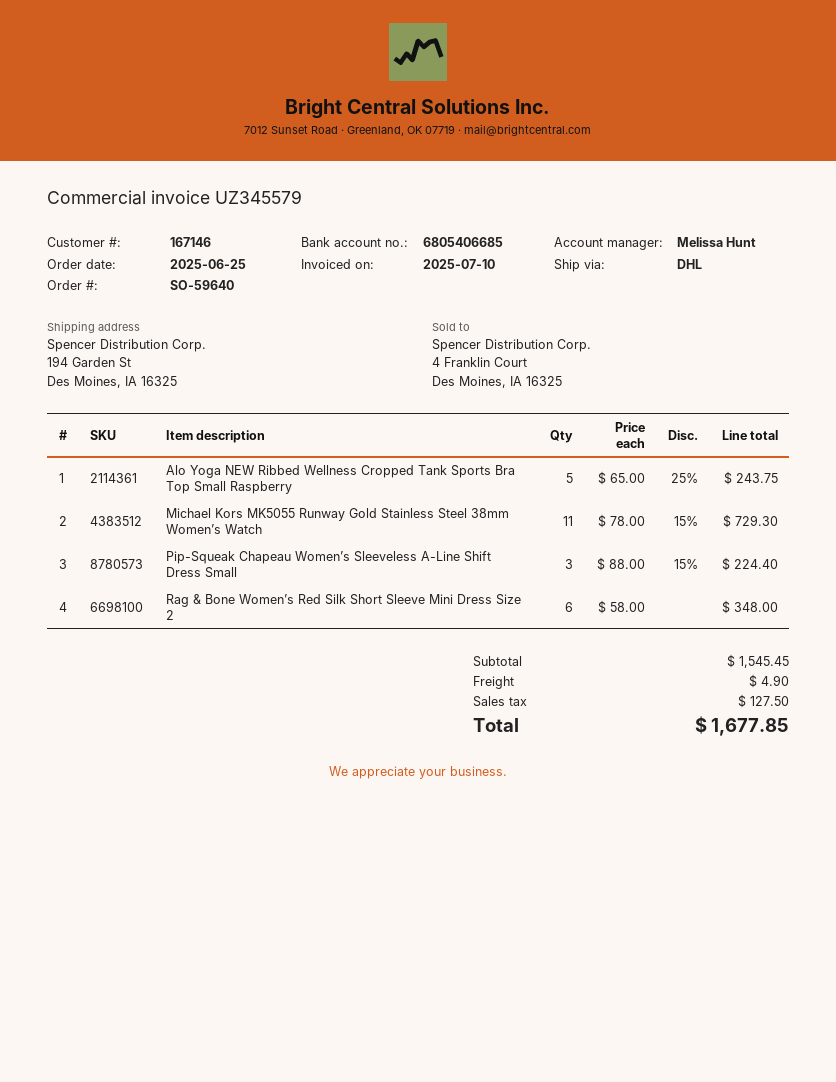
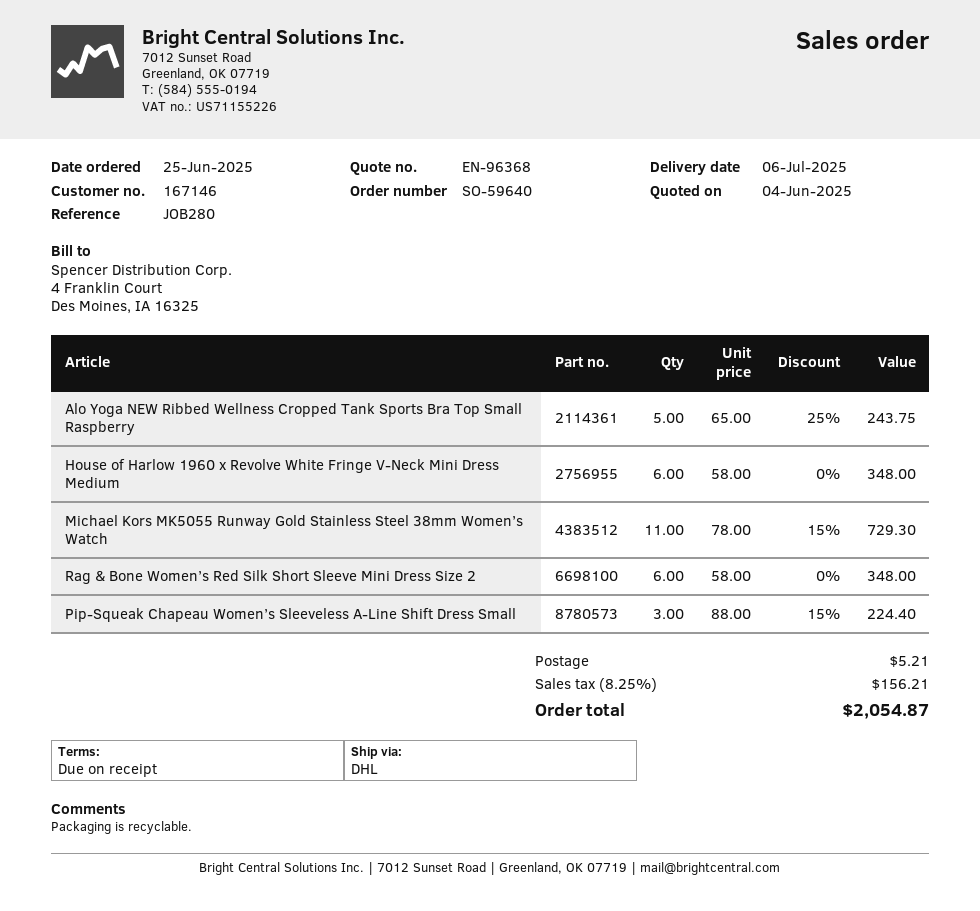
House of Harlow 1960 x Revolve White Fringe V-Neck Mini Dress Medium: none -> 6 x 58.00 = 348.00
shipping: 4.90 -> 5.21
tax: 127.50 -> 156.21
total: 1677.85 -> 2054.87

